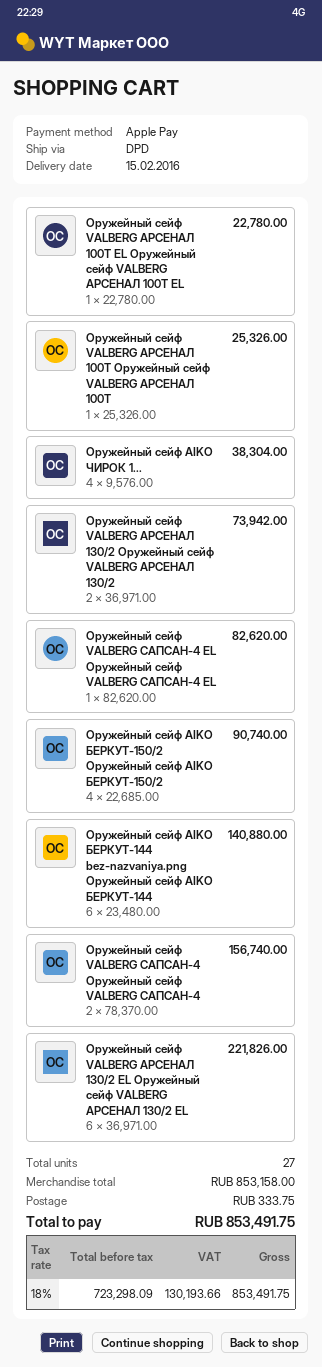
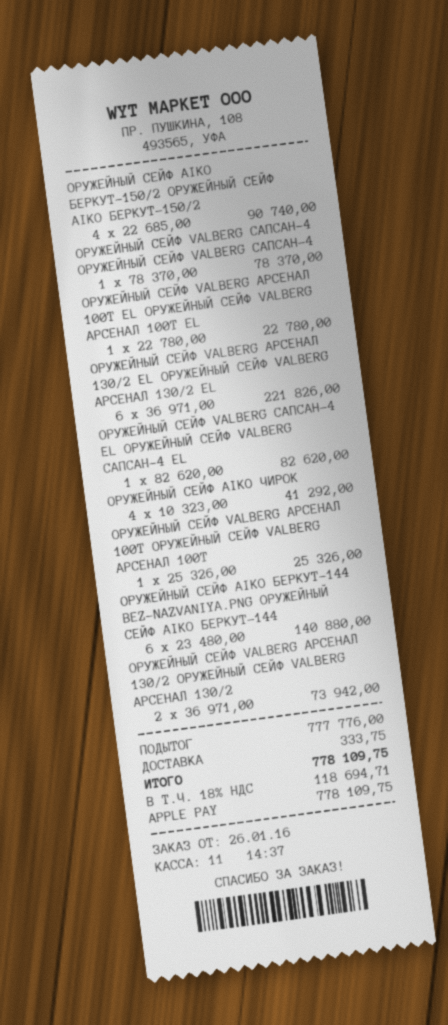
Оружейный сейф AIKO ЧИРОК 1...: 4 x 9576.00 = 38304.00 -> 4 x 10323.00 = 41292.00
Оружейный сейф VALBERG САПСАН-4 Оружейный сейф VALBERG САПСАН-4: 2 x 78370.00 = 156740.00 -> 1 x 78370.00 = 78370.00
subtotal: 853158.00 -> 777776.00
tax: 18% = 130193.66 -> 18% = 118694.71
total: 853491.75 -> 778109.75

